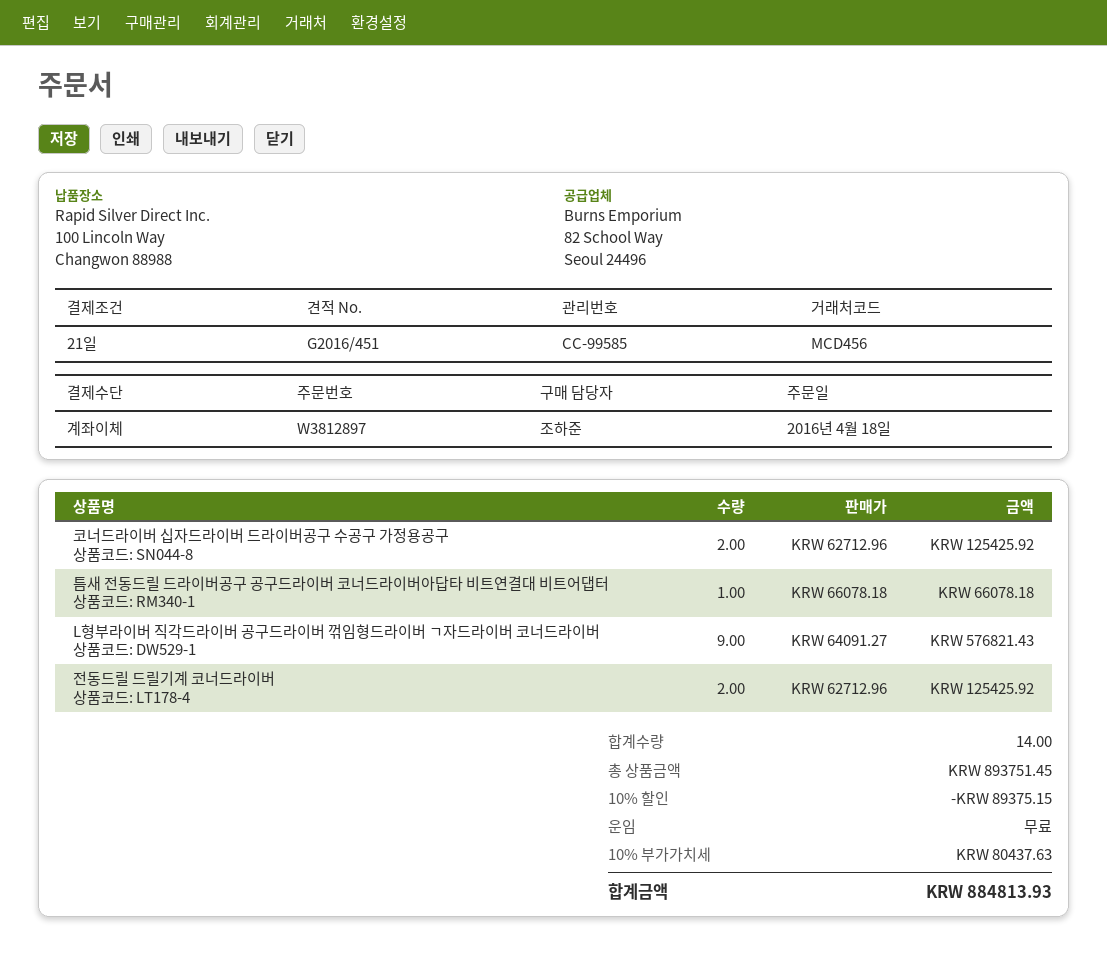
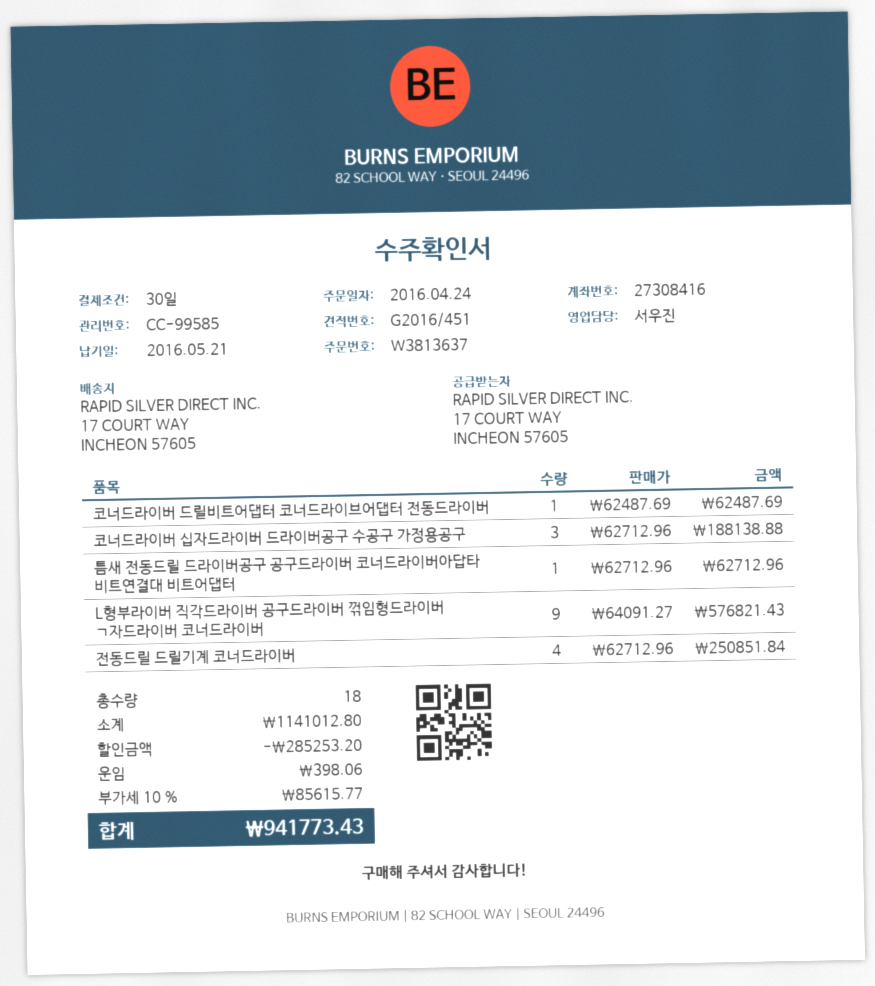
order number: W3812897 -> W3813637
order date: 2016-04-18 -> 2016-04-24
payment terms: 21 days -> 30 days
ship to: 100 Lincoln Way, Changwon 88988 -> 17 COURT WAY, INCHEON 57605
코너드라이버 십자드라이버 드라이버공구 수공구 가정용공구: 2 x 62712.96 = 125425.92 -> 3 x 62712.96 = 188138.88
틈새 전동드릴 드라이버공구 공구드라이버 코너드라이버아답타 비트연결대 비트어댑터: 1 x 66078.18 = 66078.18 -> 1 x 62712.96 = 62712.96
전동드릴 드릴기계 코너드라이버: 2 x 62712.96 = 125425.92 -> 4 x 62712.96 = 250851.84
코너드라이버 드릴비트어댑터 코너드라이브어댑터 전동드라이버: none -> 1 x 62487.69 = 62487.69
total quantity: 14 -> 18
subtotal: 893751.45 -> 1141012.80
discount: 89375.15 -> 285253.20
shipping: 0.00 -> 398.06
tax: 10% = 80437.63 -> 10% = 85615.77
total: 884813.93 -> 941773.43

